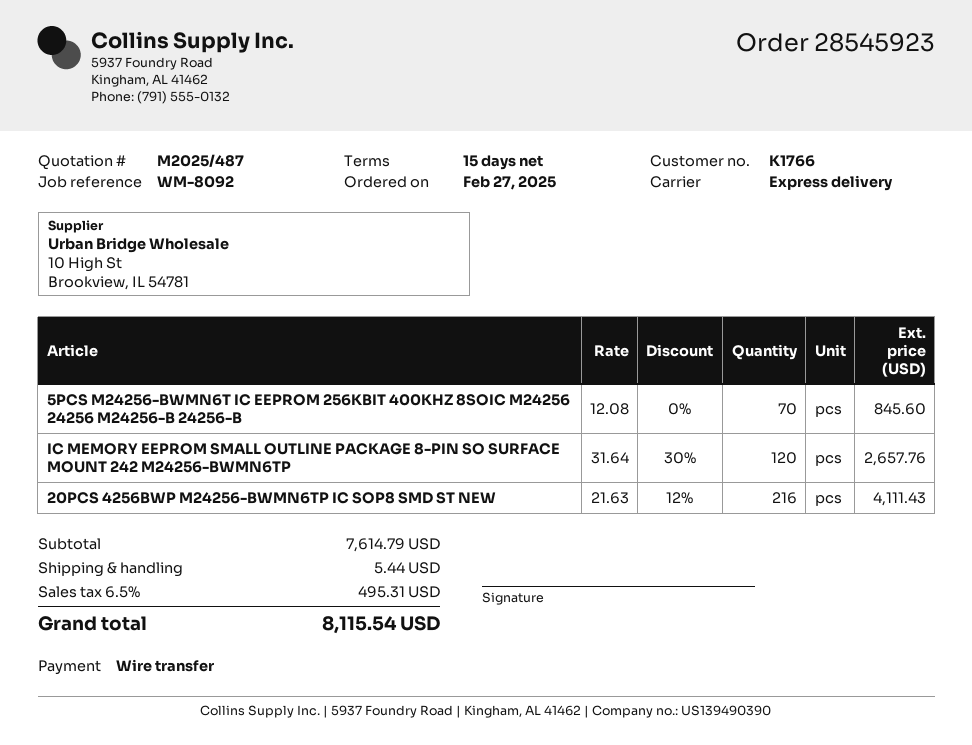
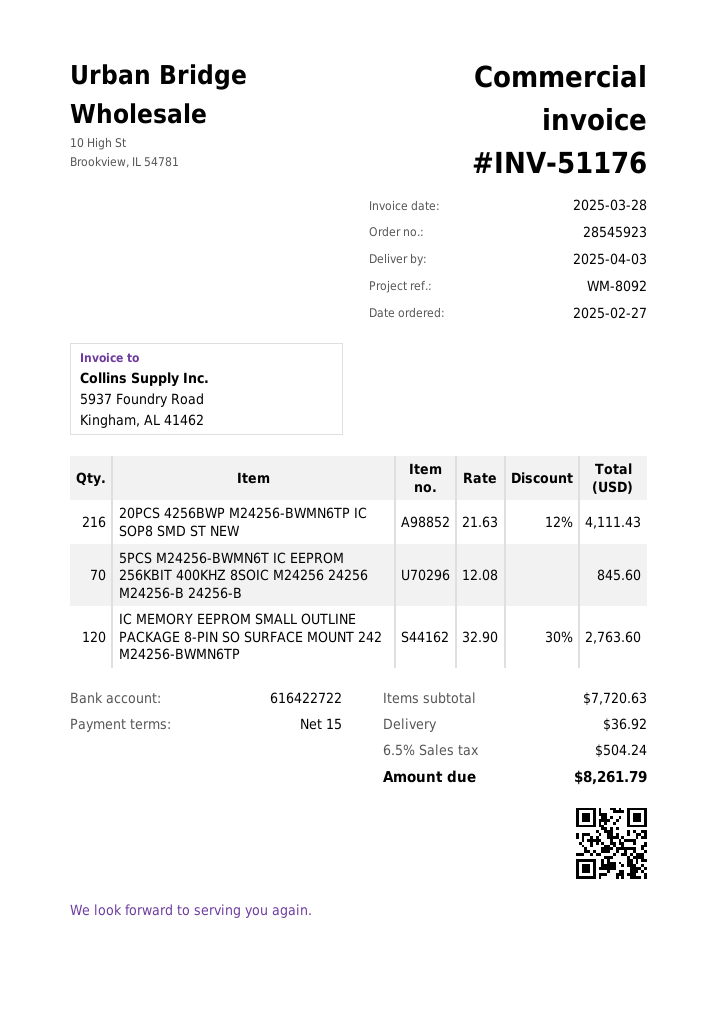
IC MEMORY EEPROM SMALL OUTLINE PACKAGE 8-PIN SO SURFACE MOUNT 242 M24256-BWMN6TP: 120 x 31.64 - 30% = 2657.76 -> 120 x 32.90 - 30% = 2763.60
subtotal: 7614.79 -> 7720.63
shipping: 5.44 -> 36.92
tax: 6.5% = 495.31 -> 6.5% = 504.24
total: 8115.54 -> 8261.79

